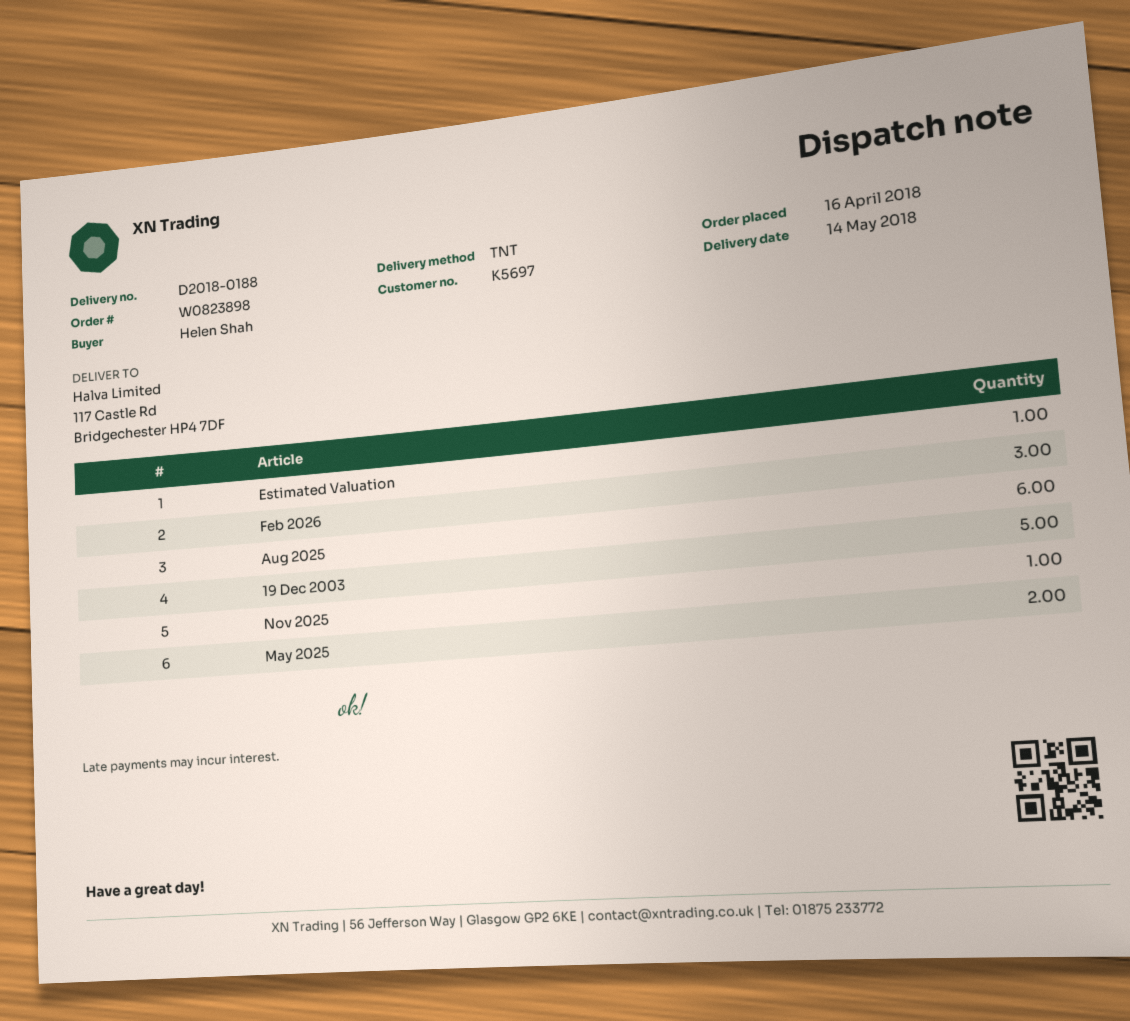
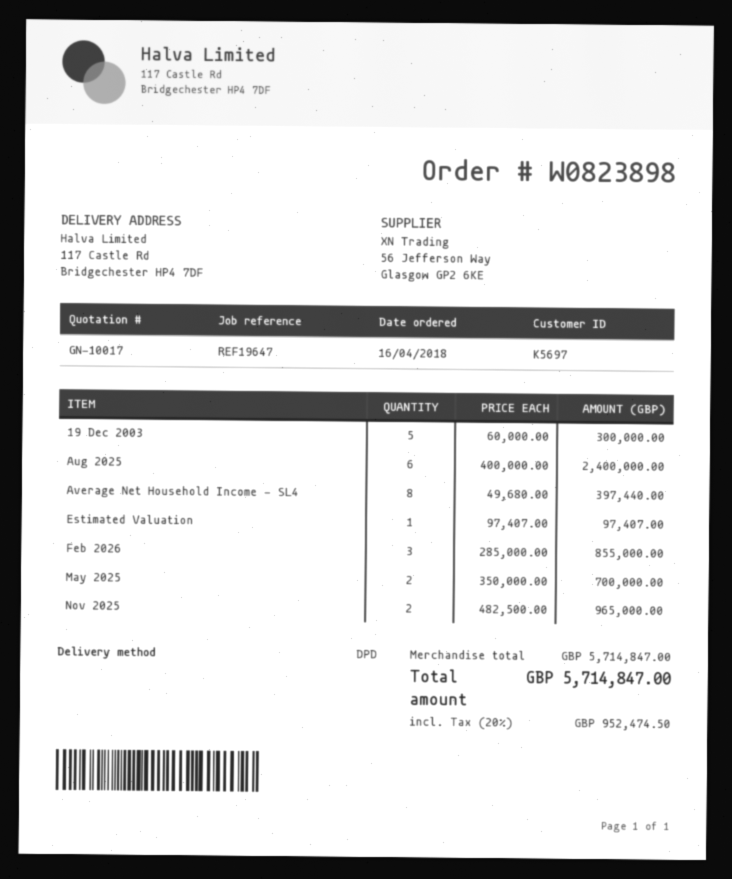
shipping method: TNT -> DPD
Nov 2025: 1 -> 2
Average Net Household Income - SL4: none -> 8

